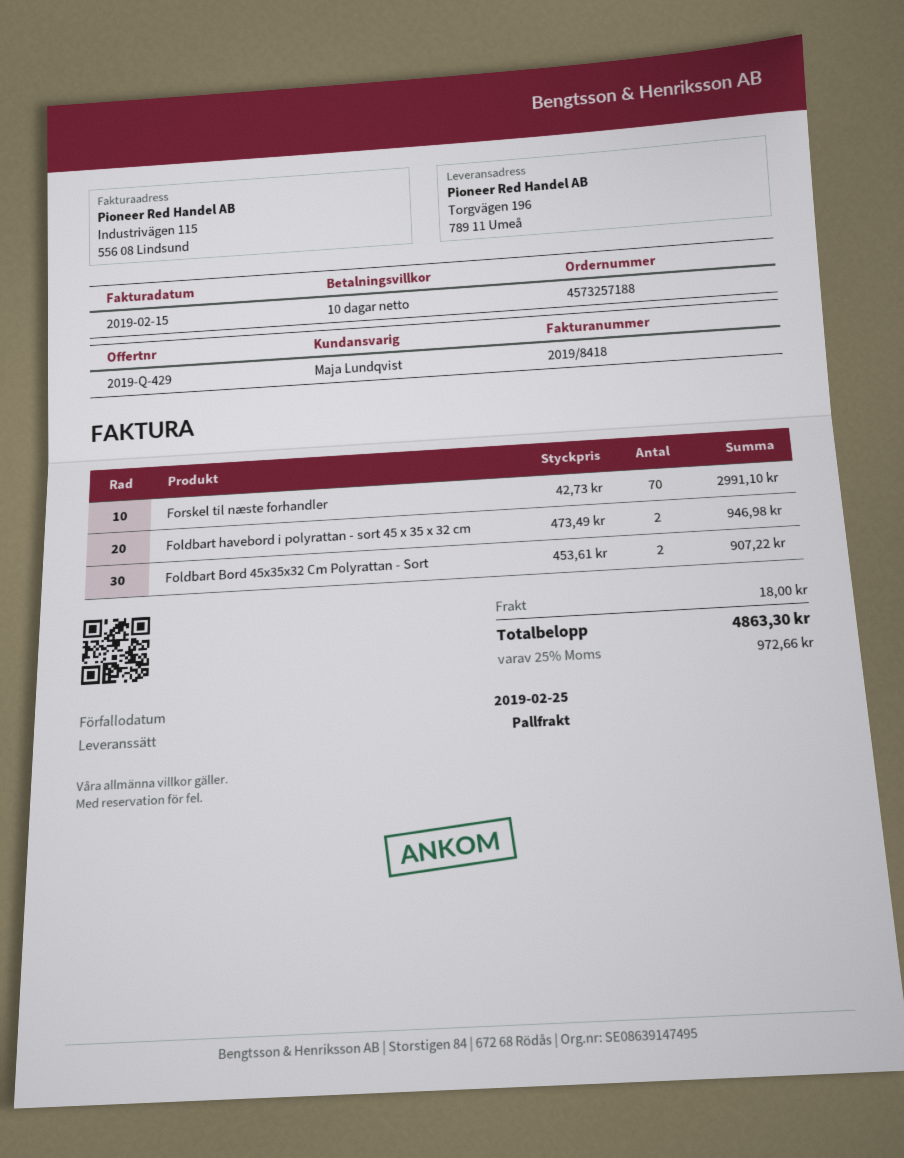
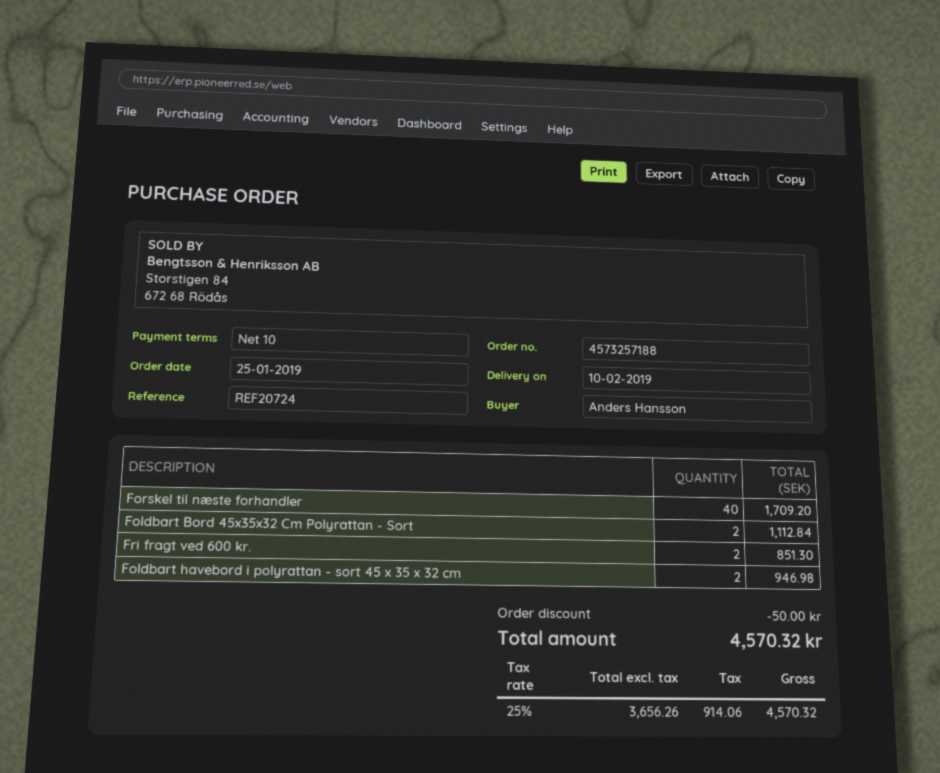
Forskel til næste forhandler: 70 for 2991.10 -> 40 for 1709.20
Foldbart Bord 45x35x32 Cm Polyrattan - Sort: 2 for 907.22 -> 2 for 1112.84
Fri fragt ved 600 kr.: none -> 2 for 851.30
discount: none -> 50.00
shipping: 18.00 -> none
tax: 25% = 972.66 -> 25% = 914.06
total: 4863.30 -> 4570.32

